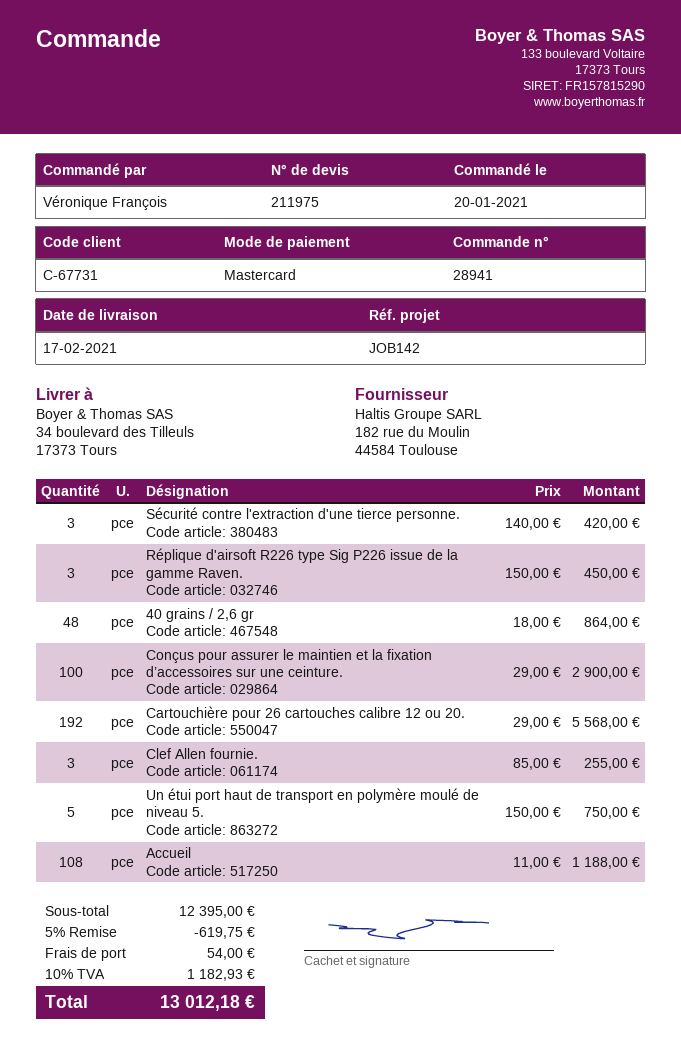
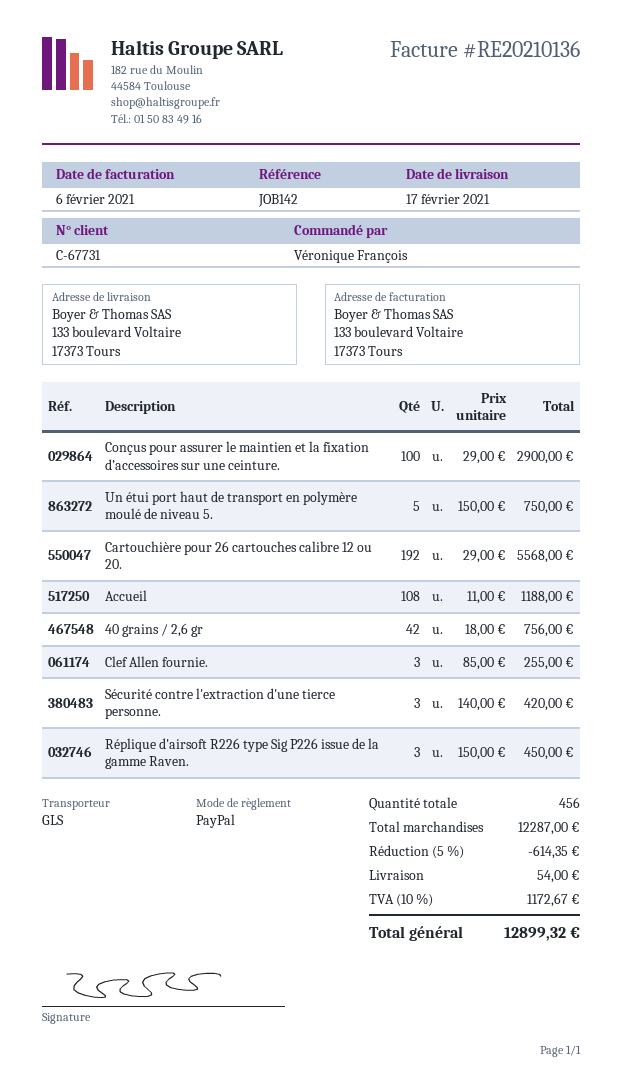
payment method: Mastercard -> PayPal
ship to: 34 boulevard des Tilleuls, 17373 Tours -> 133 boulevard Voltaire, 17373 Tours
40 grains / 2,6 gr: 48 x 18.00 = 864.00 -> 42 x 18.00 = 756.00
subtotal: 12395.00 -> 12287.00
discount: 5% = 619.75 -> 5% = 614.35
tax: 10% = 1182.93 -> 10% = 1172.67
total: 13012.18 -> 12899.32

